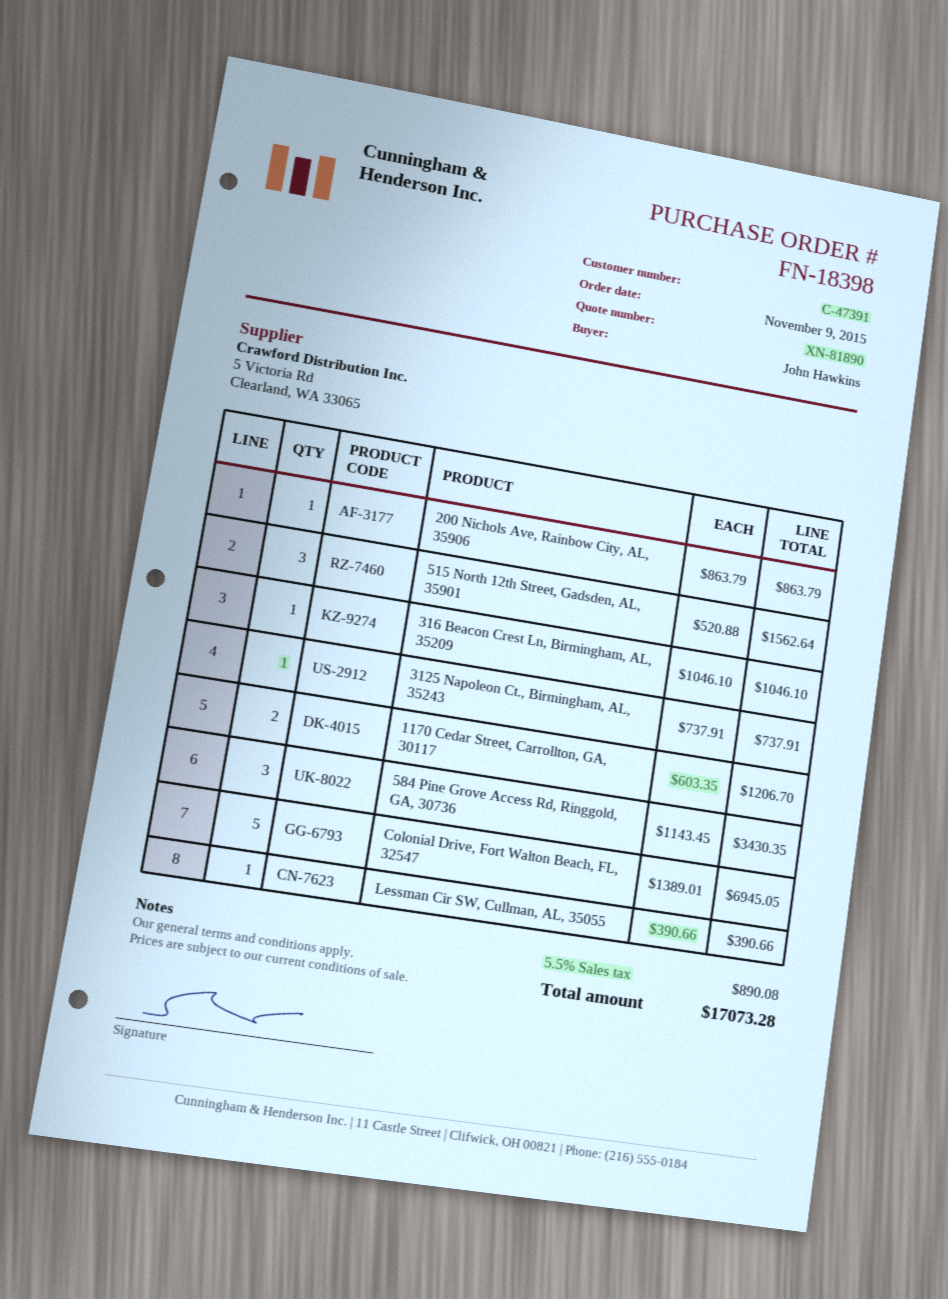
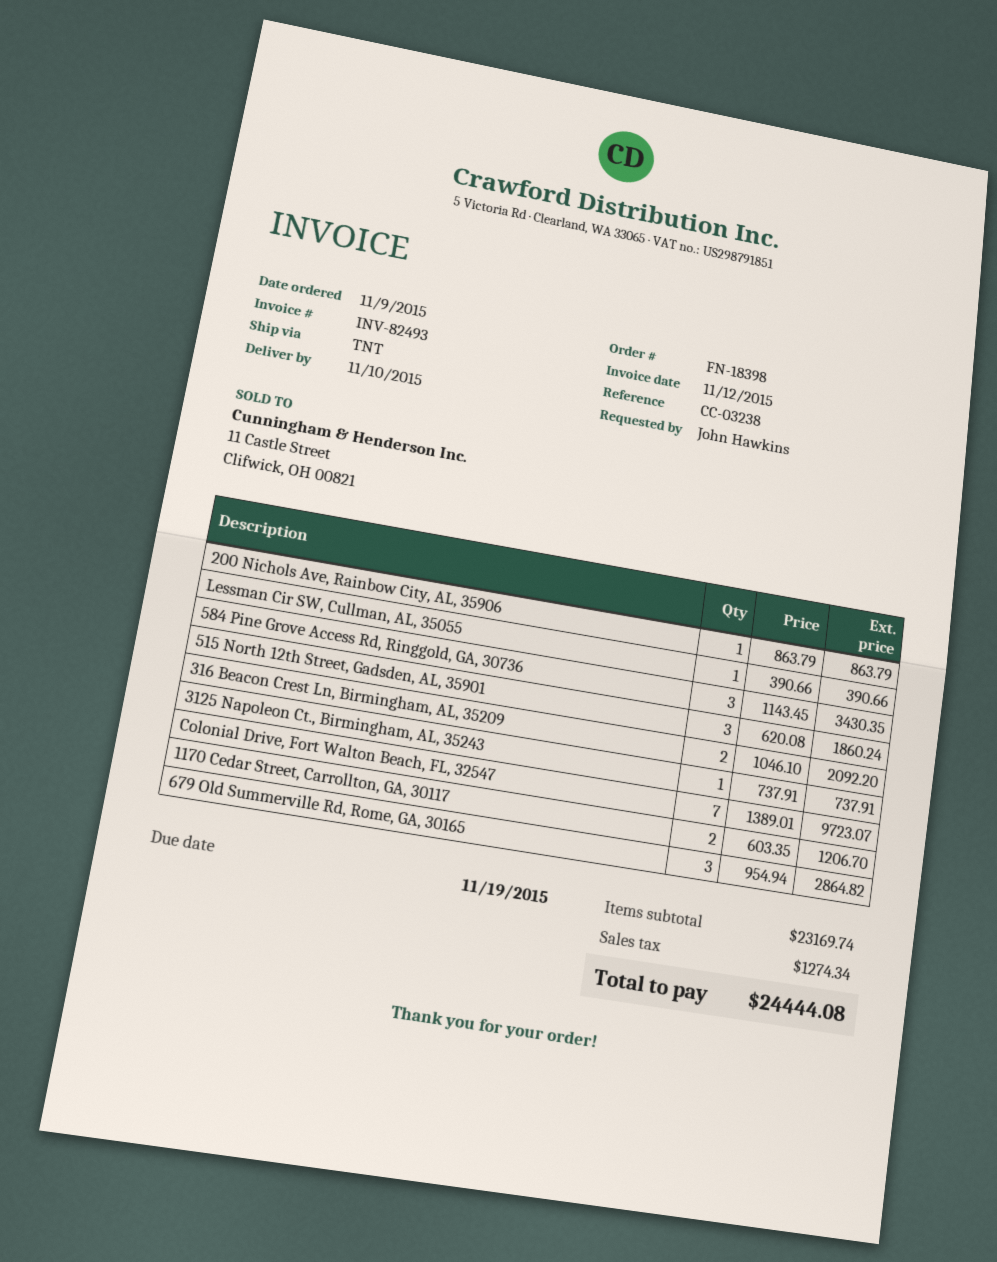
515 North 12th Street, Gadsden, AL, 35901: 3 x 520.88 = 1562.64 -> 3 x 620.08 = 1860.24
316 Beacon Crest Ln, Birmingham, AL, 35209: 1 x 1046.10 = 1046.10 -> 2 x 1046.10 = 2092.20
Colonial Drive, Fort Walton Beach, FL, 32547: 5 x 1389.01 = 6945.05 -> 7 x 1389.01 = 9723.07
679 Old Summerville Rd, Rome, GA, 30165: none -> 3 x 954.94 = 2864.82
tax: 890.08 -> 1274.34
total: 17073.28 -> 24444.08

